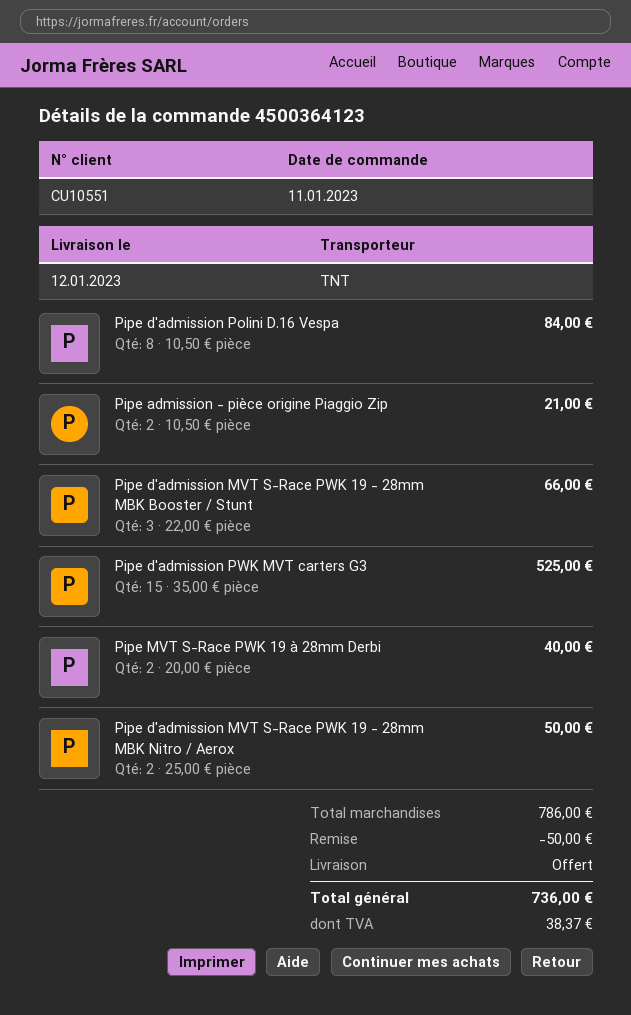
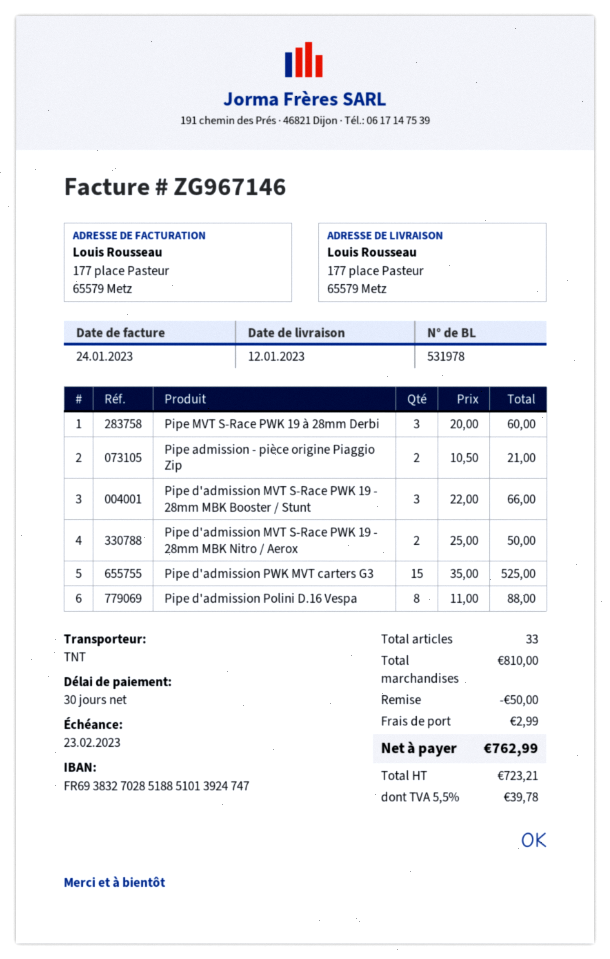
Pipe d'admission Polini D.16 Vespa: 8 x 10.50 = 84.00 -> 8 x 11.00 = 88.00
Pipe MVT S-Race PWK 19 à 28mm Derbi: 2 x 20.00 = 40.00 -> 3 x 20.00 = 60.00
subtotal: 786.00 -> 810.00
shipping: 0.00 -> 2.99
tax: 38.37 -> 39.78
total: 736.00 -> 762.99

